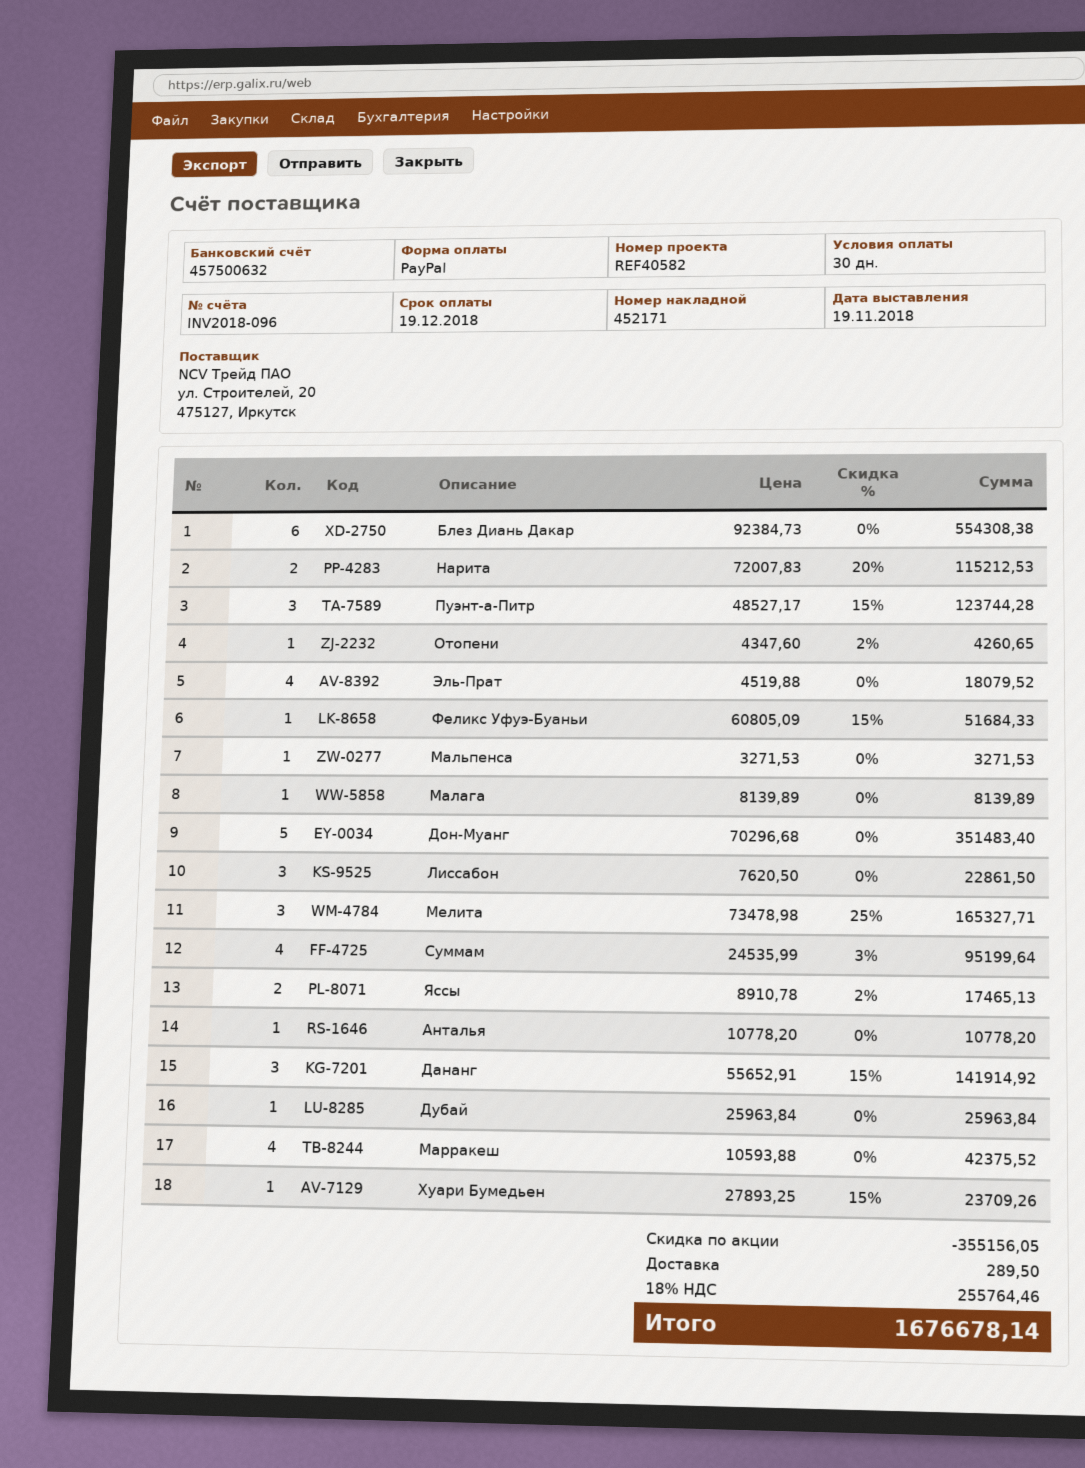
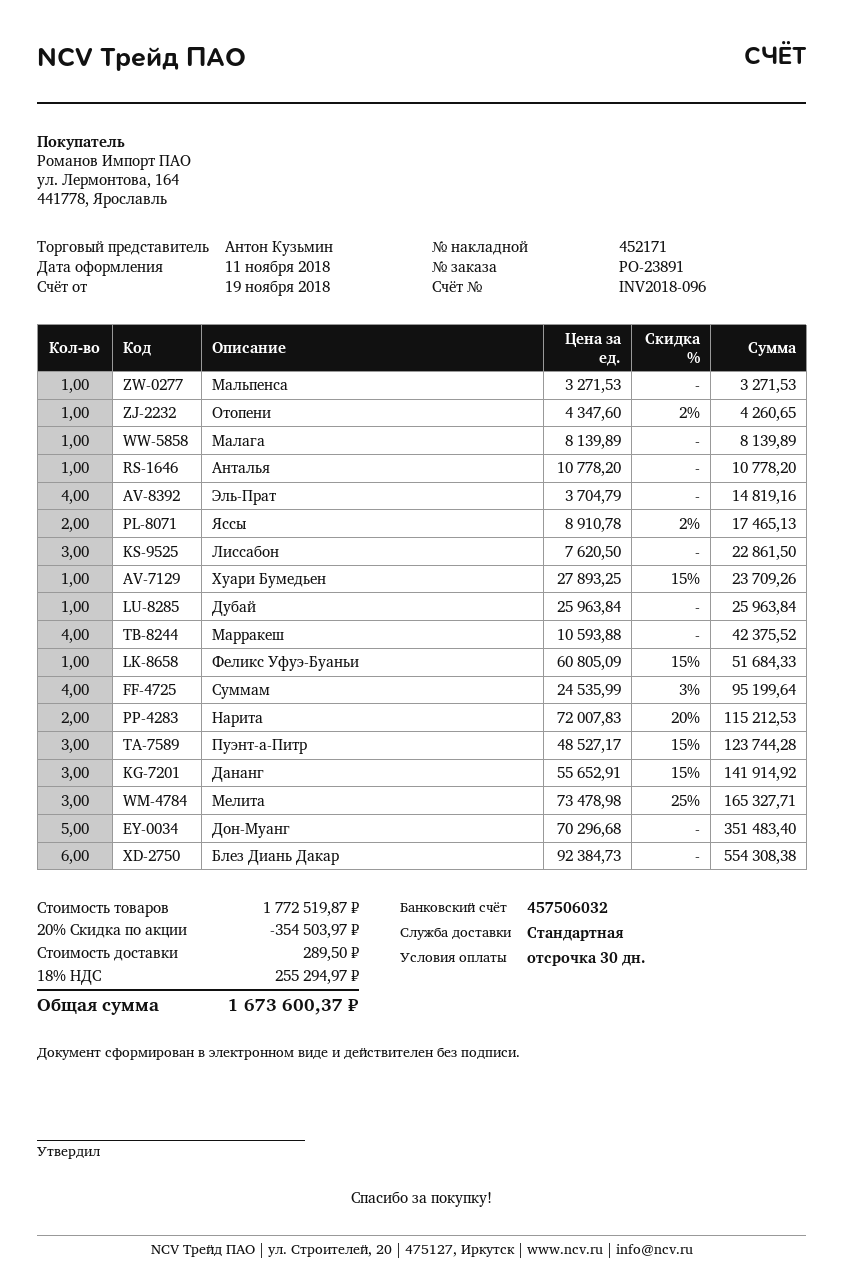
bank account: 457500632 -> 457506032
Эль-Прат: 4 x 4519.88 = 18079.52 -> 4 x 3704.79 = 14819.16
discount: 355156.05 -> 354503.97
tax: 18% = 255764.46 -> 18% = 255294.97
total: 1676678.14 -> 1673600.37

